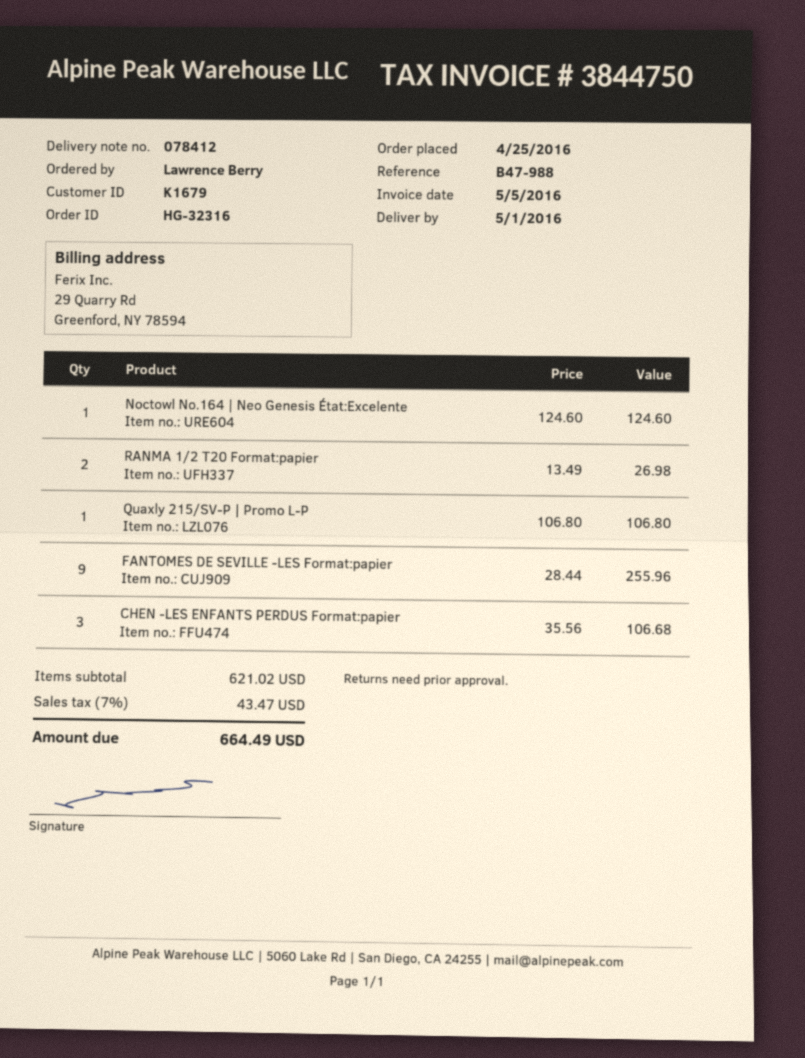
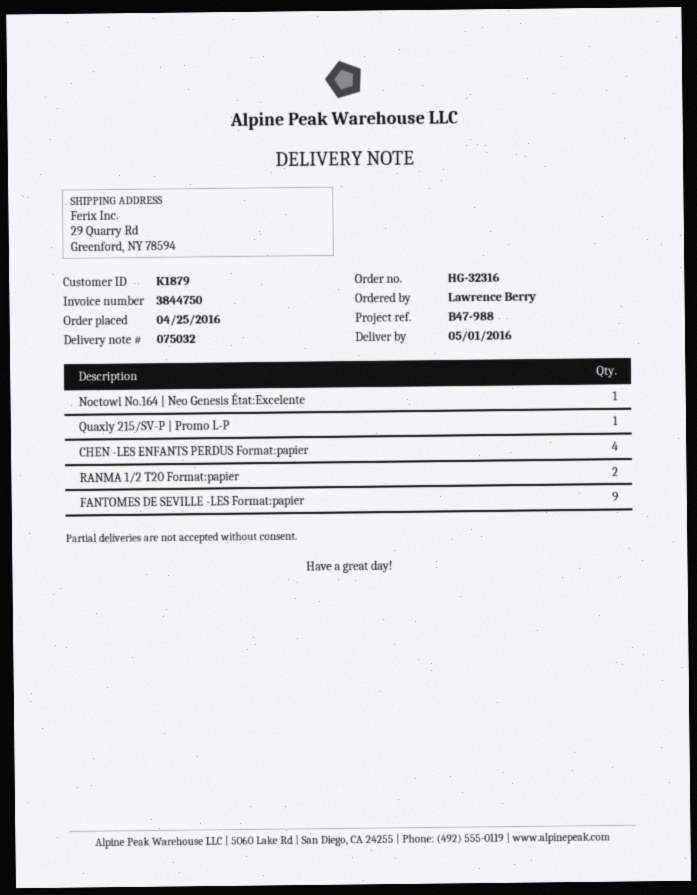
delivery note number: 078412 -> 075032
customer number: K1679 -> K1879
CHEN -LES ENFANTS PERDUS Format:papier: 3 -> 4

